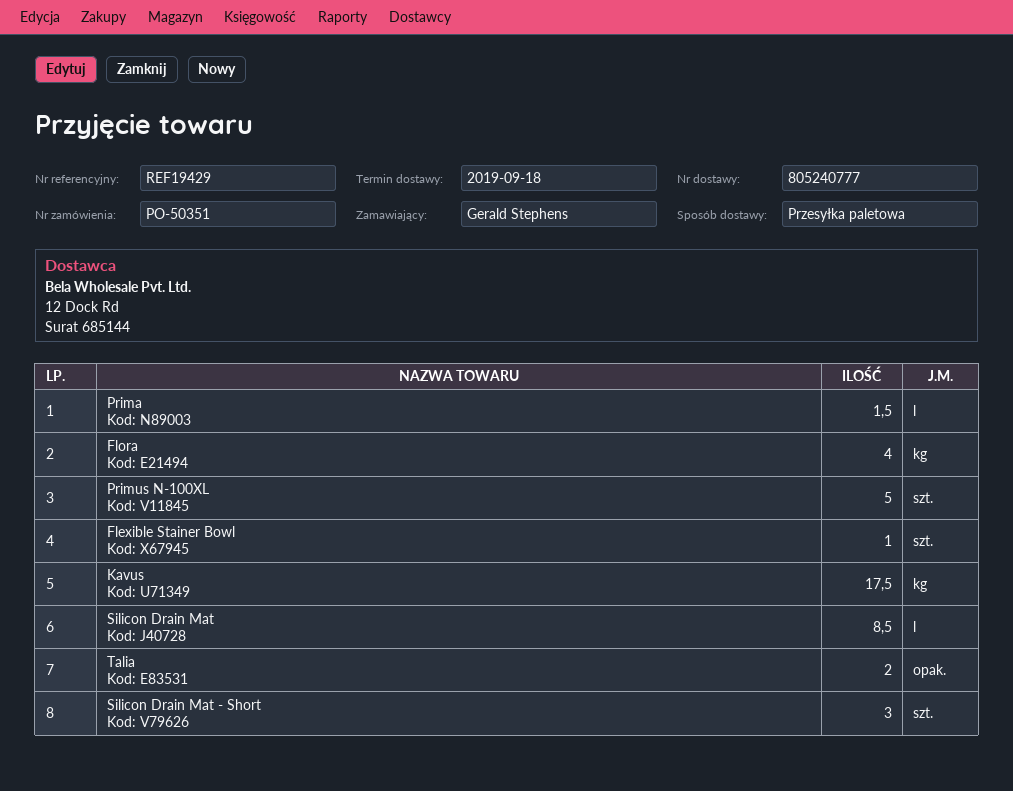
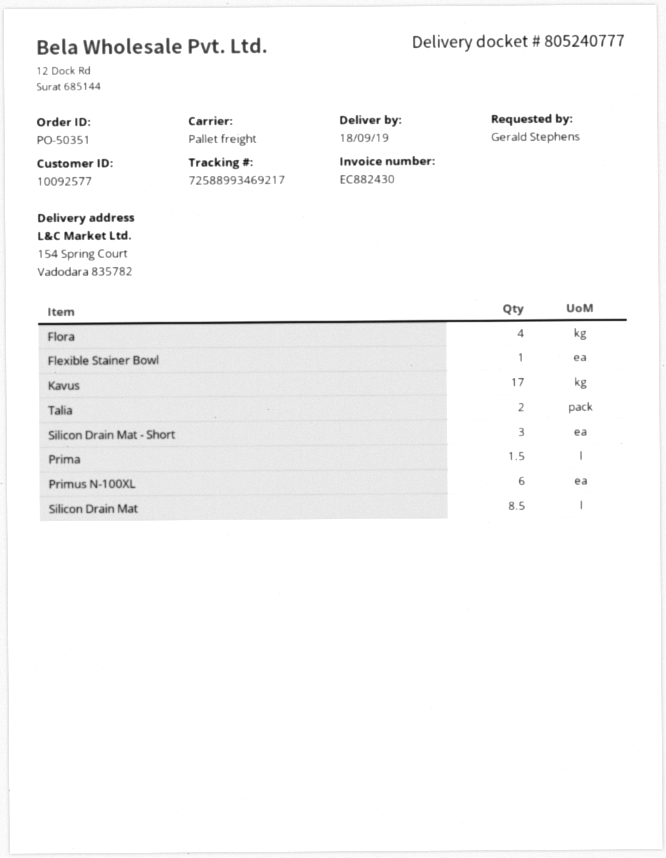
Primus N-100XL: 5 -> 6
Kavus: 17.5 -> 17

